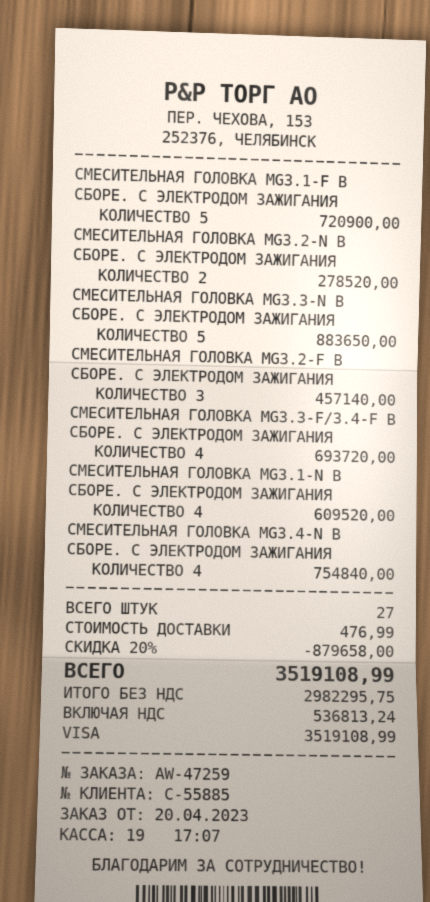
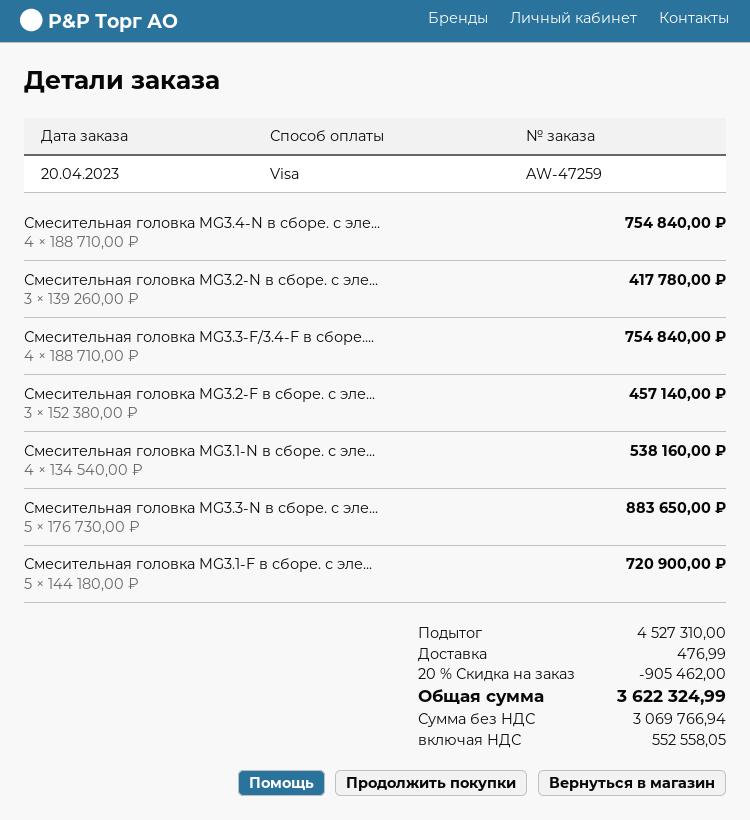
СМЕСИТЕЛЬНАЯ ГОЛОВКА MG3.2-N В СБОРЕ. С ЭЛЕКТРОДОМ ЗАЖИГАНИЯ: 2 for 278520.00 -> 3 for 417780.00
СМЕСИТЕЛЬНАЯ ГОЛОВКА MG3.3-F/3.4-F В СБОРЕ. С ЭЛЕКТРОДОМ ЗАЖИГАНИЯ: 4 for 693720.00 -> 4 for 754840.00
СМЕСИТЕЛЬНАЯ ГОЛОВКА MG3.1-N В СБОРЕ. С ЭЛЕКТРОДОМ ЗАЖИГАНИЯ: 4 for 609520.00 -> 4 for 538160.00
discount: 20% = 879658.00 -> 20% = 905462.00
net: 2982295.75 -> 3069766.94
tax: 536813.24 -> 552558.05
total: 3519108.99 -> 3622324.99

